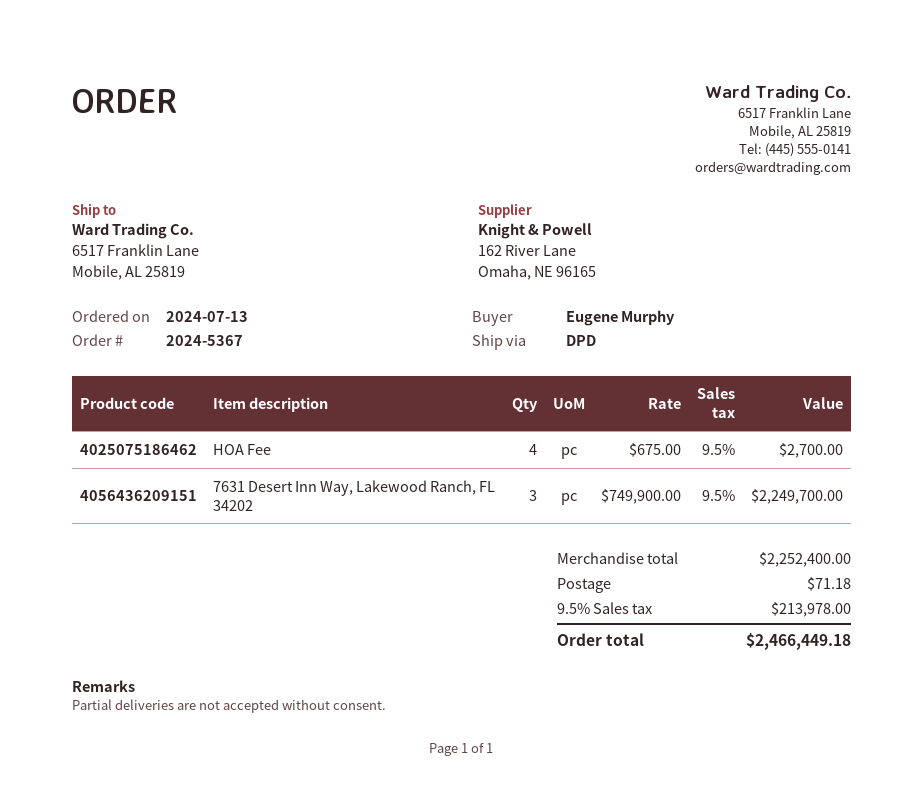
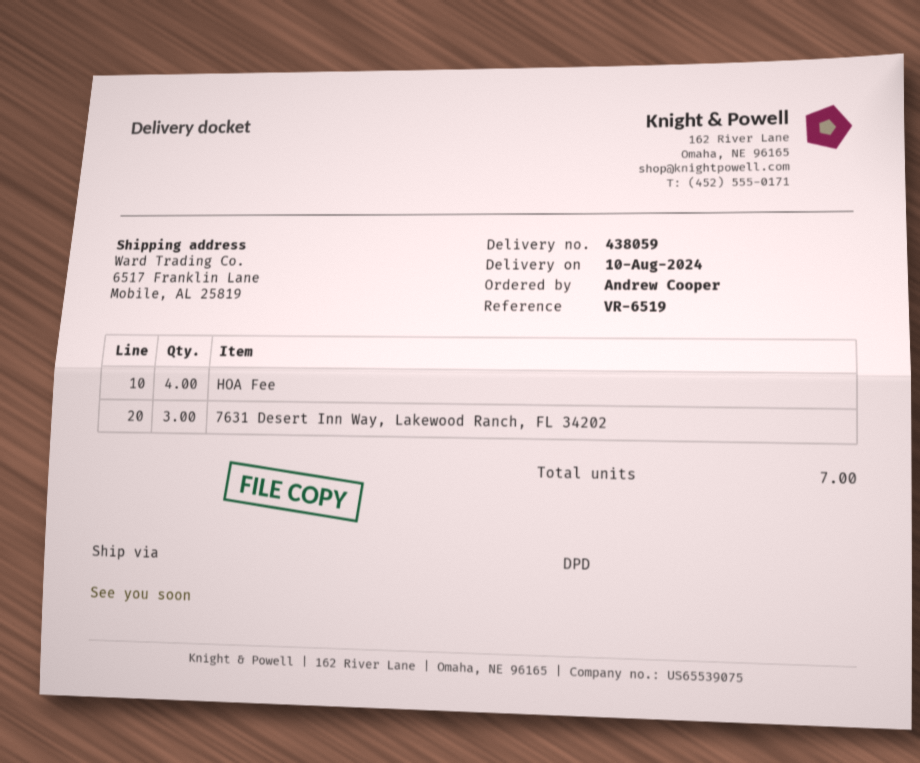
ordered by: Eugene Murphy -> Andrew Cooper

